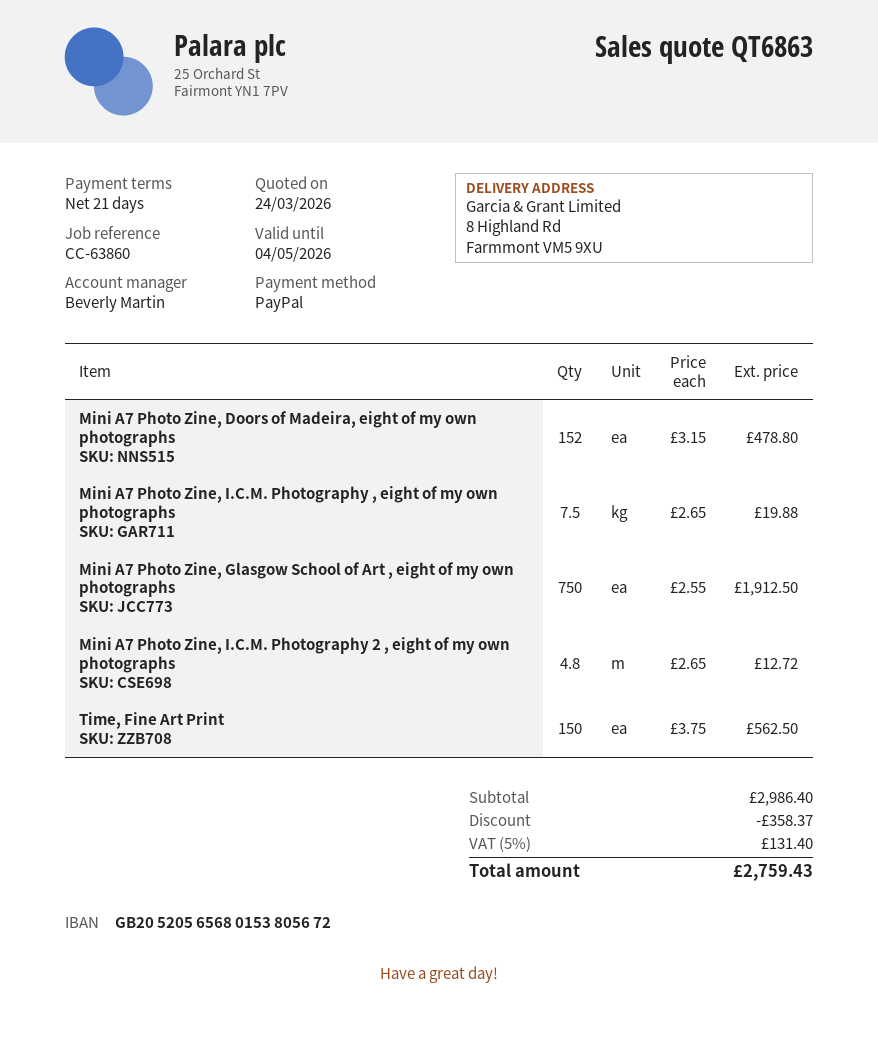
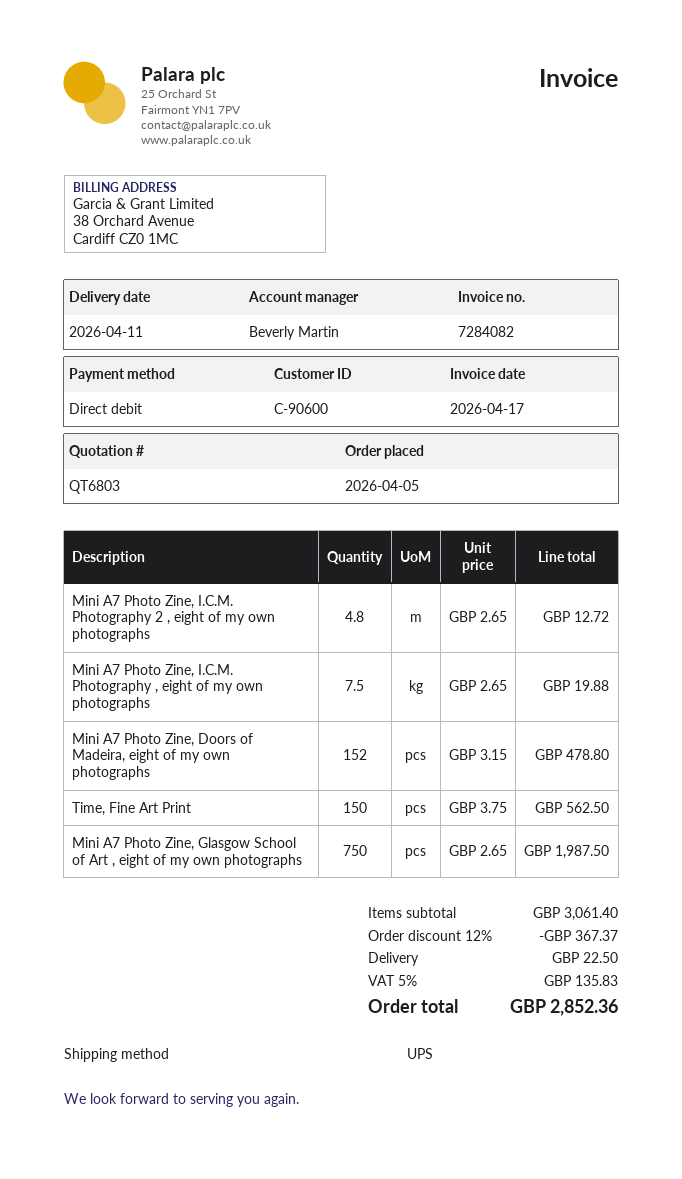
quote number: QT6863 -> QT6803
payment method: PayPal -> direct debit
Mini A7 Photo Zine, Glasgow School of Art , eight of my own photographs: 750 x 2.55 = 1912.50 -> 750 x 2.65 = 1987.50
subtotal: 2986.40 -> 3061.40
discount: 358.37 -> 367.37
shipping: none -> 22.50
tax: 5% = 131.40 -> 5% = 135.83
total: 2759.43 -> 2852.36

